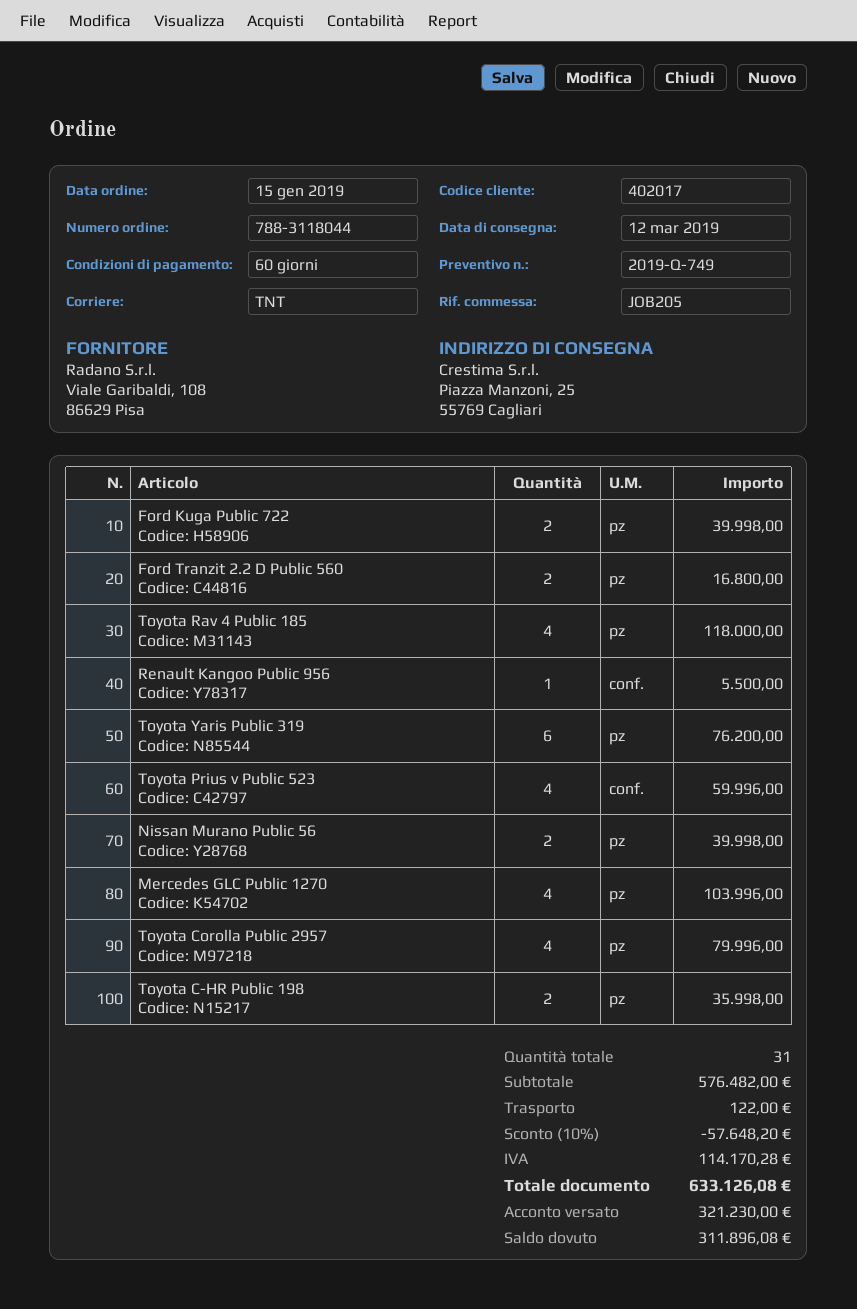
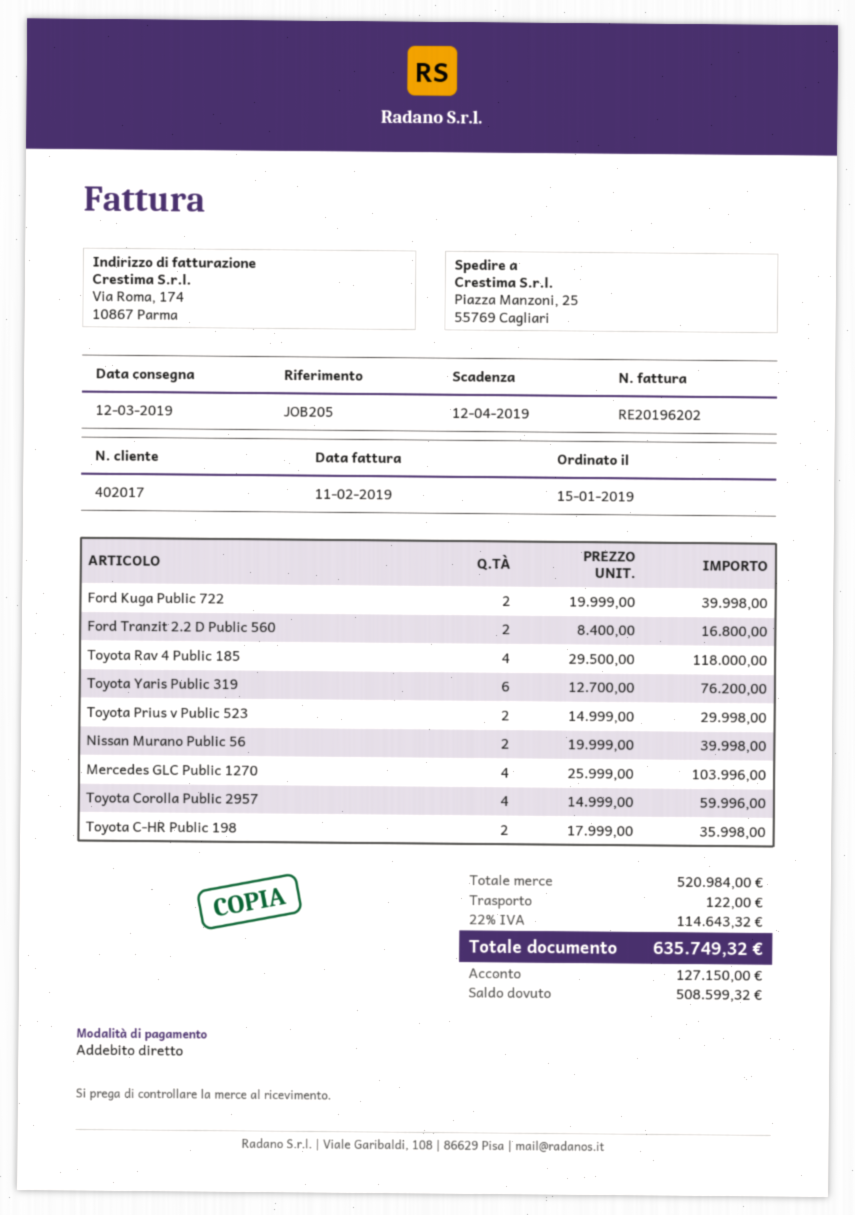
Renault Kangoo Public 956: 1 for 5500.00 -> none
Toyota Prius v Public 523: 4 for 59996.00 -> 2 for 29998.00
Toyota Corolla Public 2957: 4 for 79996.00 -> 4 for 59996.00
subtotal: 576482.00 -> 520984.00
discount: 10% = 57648.20 -> none
tax: 114170.28 -> 114643.32
total: 633126.08 -> 635749.32
deposit: 321230.00 -> 127150.00
balance: 311896.08 -> 508599.32

